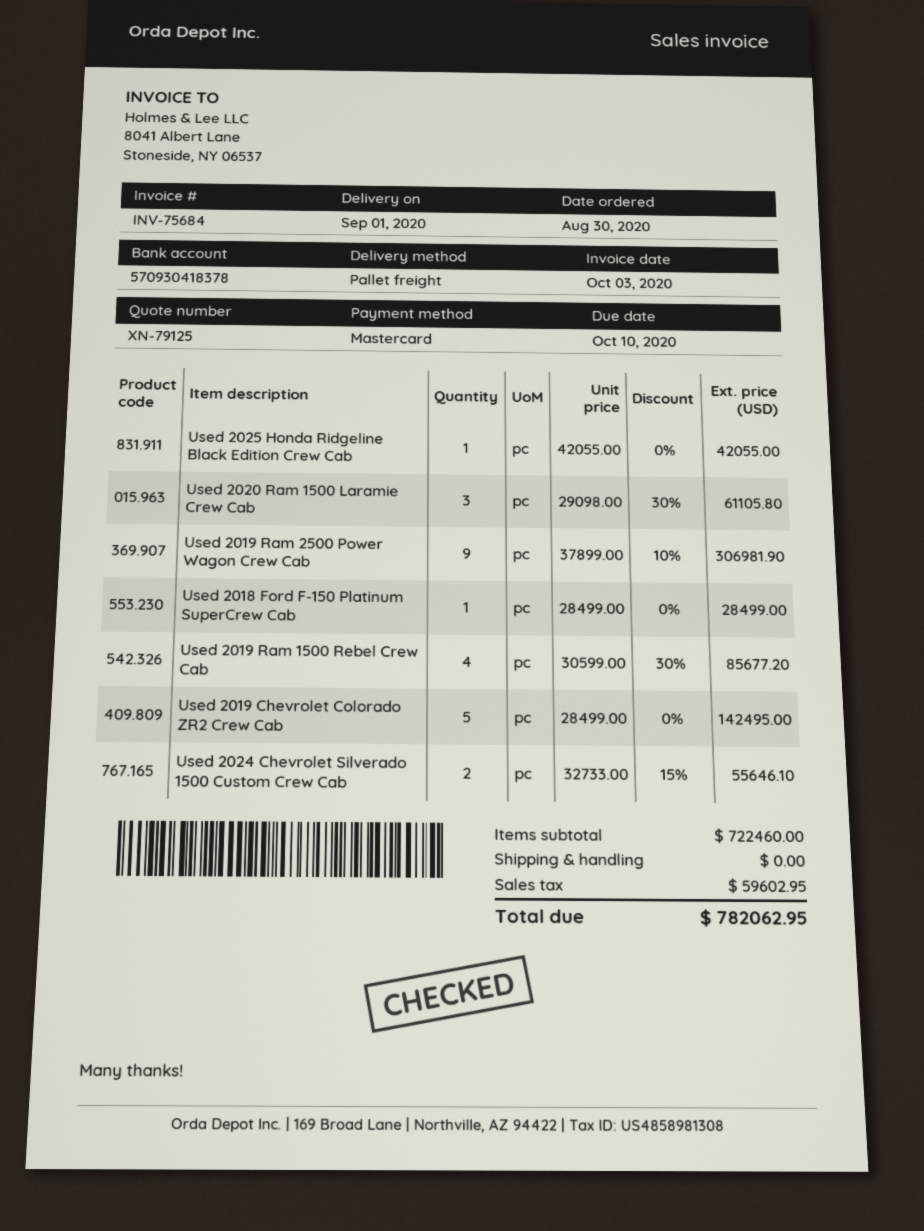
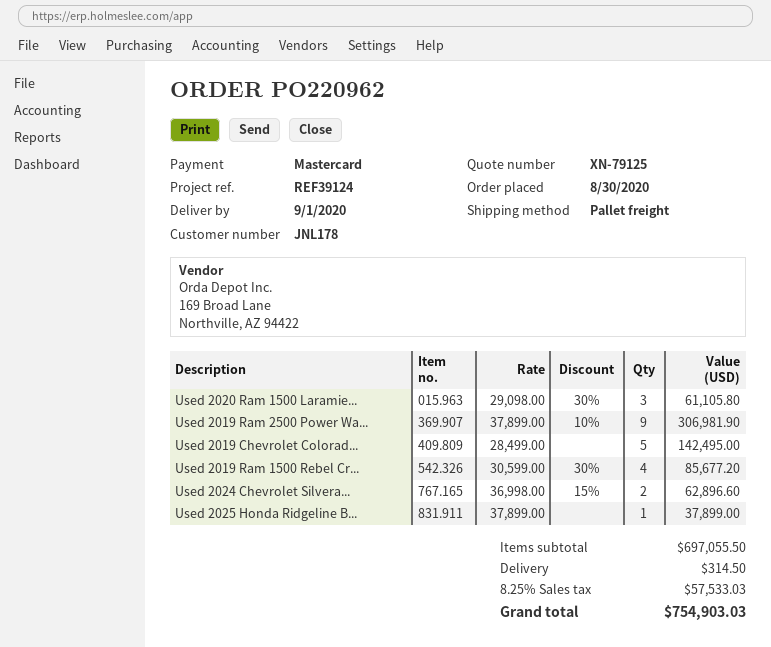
Used 2025 Honda Ridgeline Black Edition Crew Cab: 1 x 42055.00 = 42055.00 -> 1 x 37899.00 = 37899.00
Used 2018 Ford F-150 Platinum SuperCrew Cab: 1 x 28499.00 = 28499.00 -> none
Used 2024 Chevrolet Silverado 1500 Custom Crew Cab: 2 x 32733.00 - 15% = 55646.10 -> 2 x 36998.00 - 15% = 62896.60
subtotal: 722460.00 -> 697055.50
shipping: 0.00 -> 314.50
tax: 59602.95 -> 57533.03
total: 782062.95 -> 754903.03

